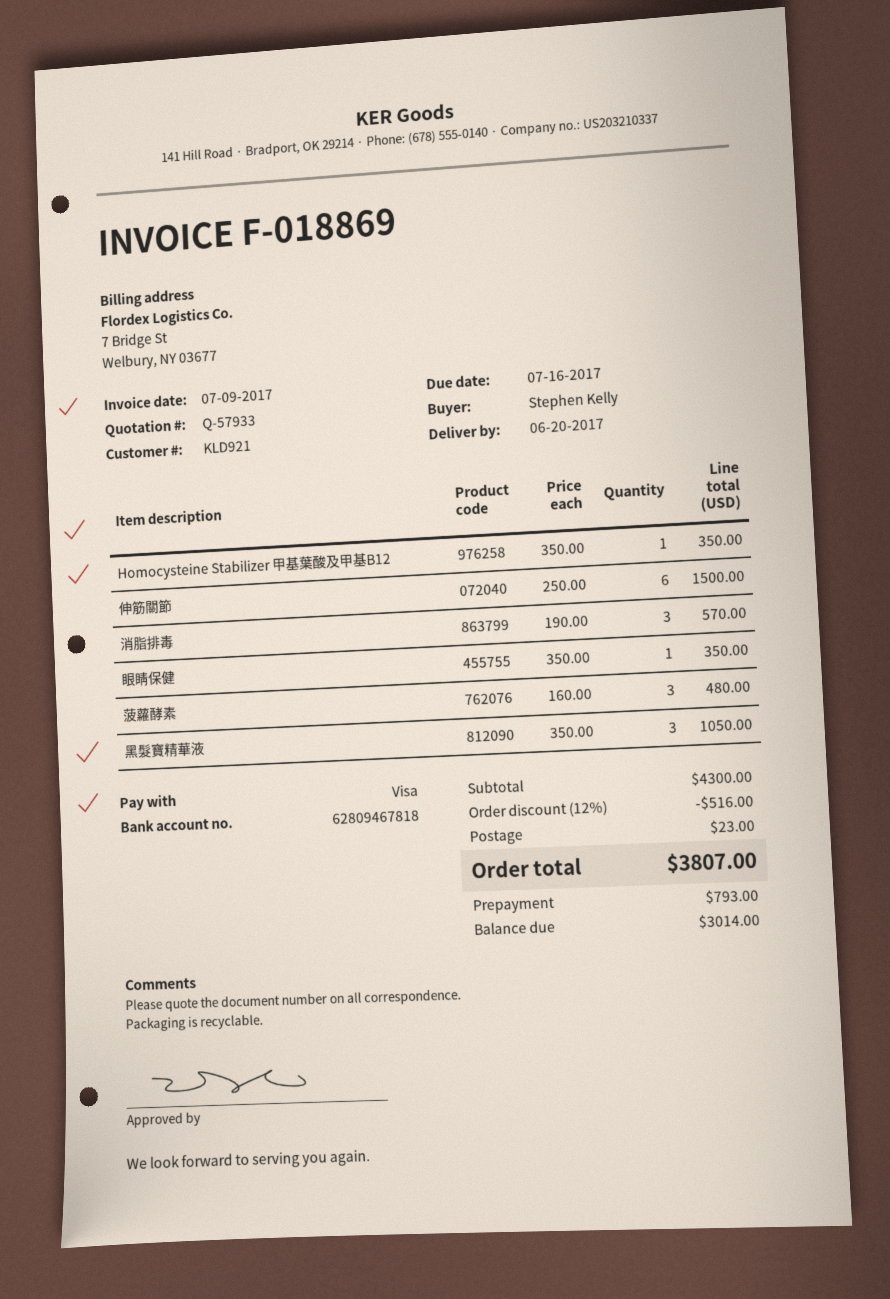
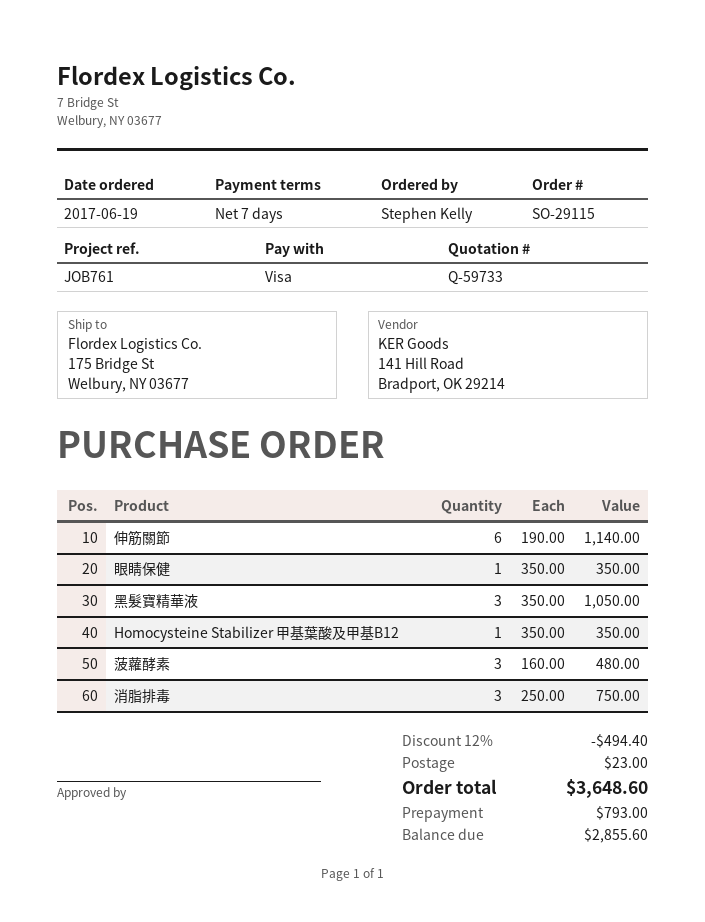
quote number: Q-57933 -> Q-59733
伸筋關節: 6 x 250.00 = 1500.00 -> 6 x 190.00 = 1140.00
消脂排毒: 3 x 190.00 = 570.00 -> 3 x 250.00 = 750.00
discount: 12% = 516.00 -> 12% = 494.40
total: 3807.00 -> 3648.60
balance: 3014.00 -> 2855.60

